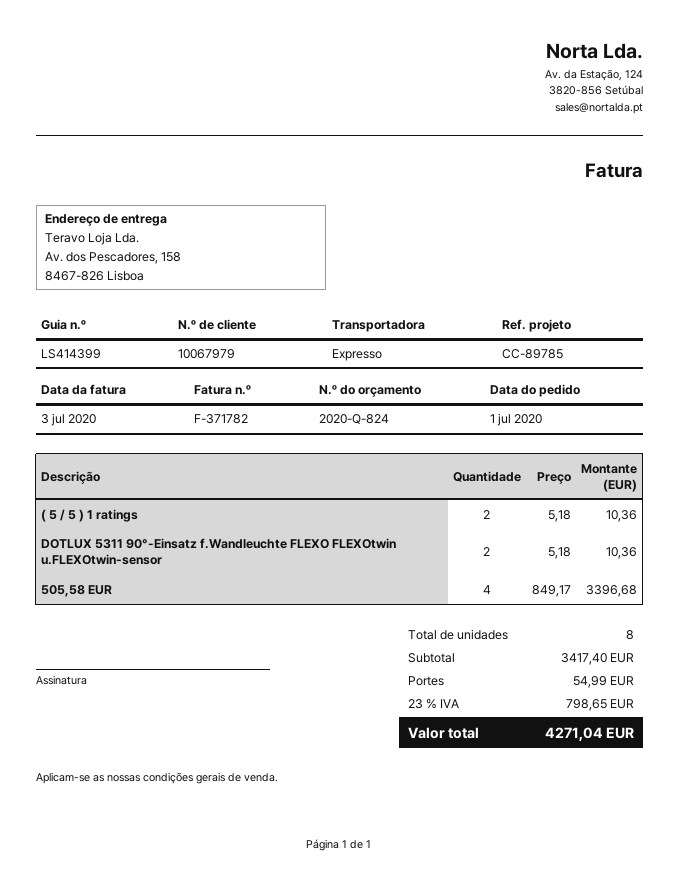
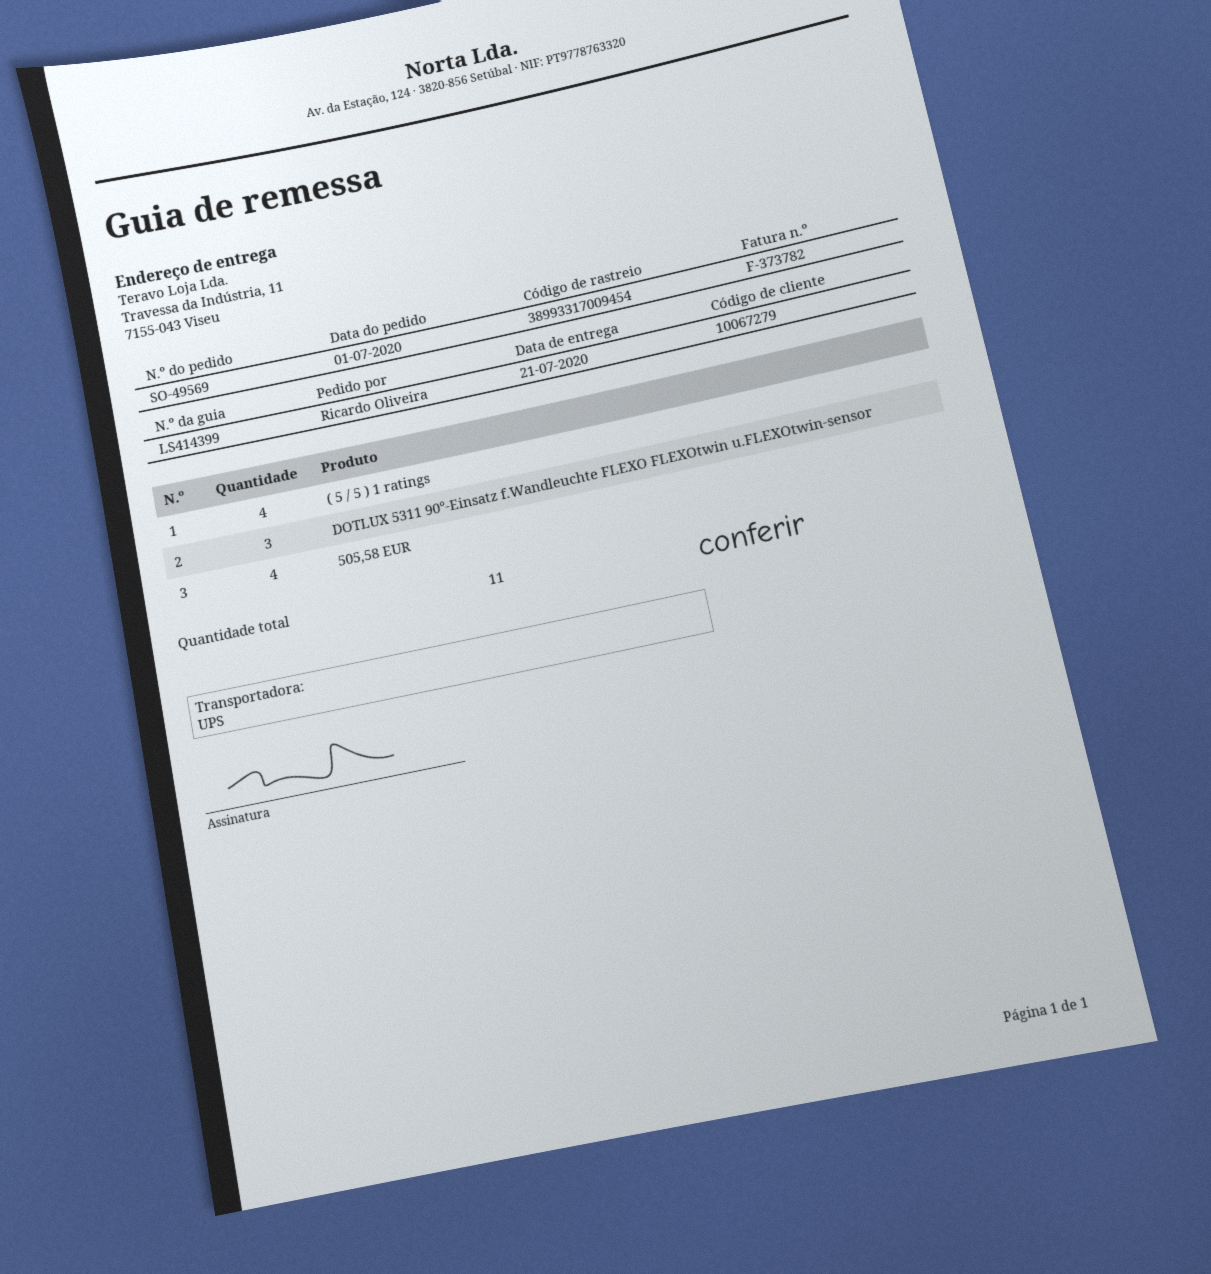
invoice number: F-371782 -> F-373782
customer number: 10067979 -> 10067279
shipping method: express -> UPS
ship to: Av. dos Pescadores, 158, 8467-826 Lisboa -> Travessa da Indústria, 11, 7155-043 Viseu
( 5 / 5 ) 1 ratings: 2 -> 4
DOTLUX 5311 90°-Einsatz f.Wandleuchte FLEXO FLEXOtwin u.FLEXOtwin-sensor: 2 -> 3
total quantity: 8 -> 11

